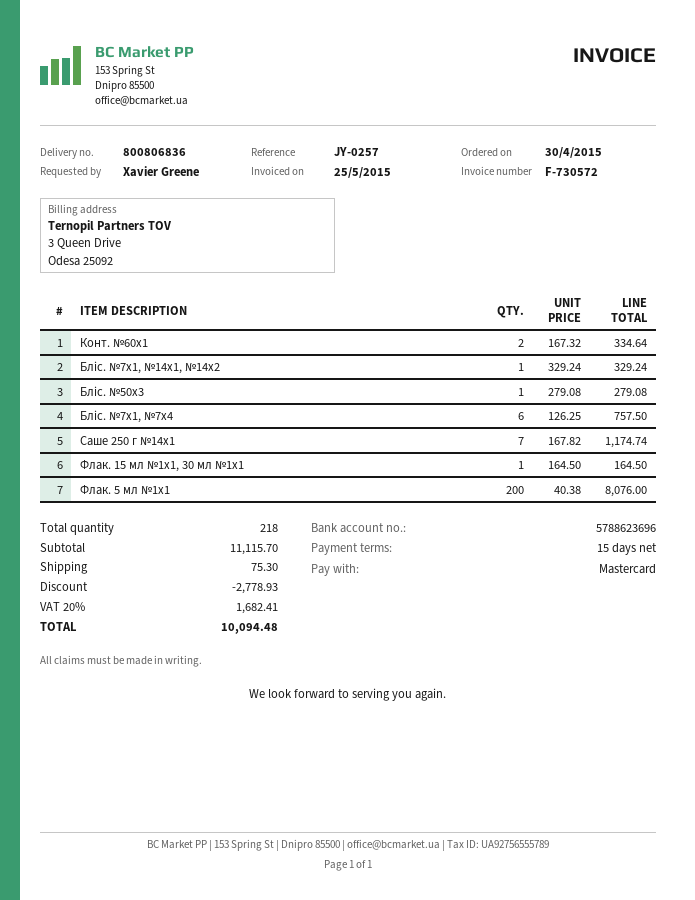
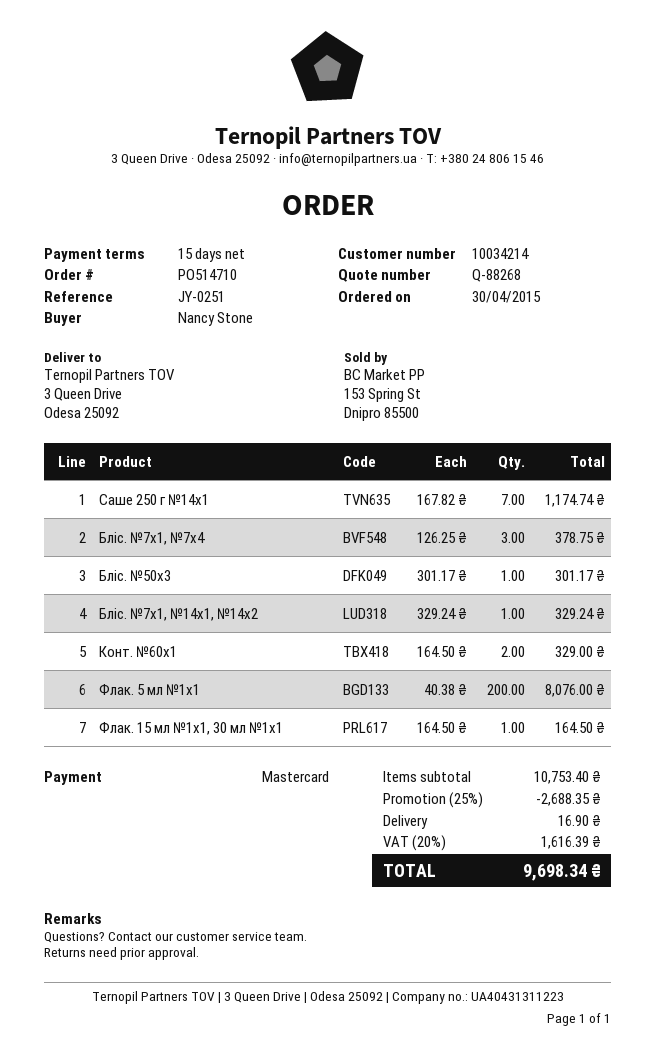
reference: JY-0257 -> JY-0251
ordered by: Xavier Greene -> Nancy Stone
Конт. №60x1: 2 x 167.32 = 334.64 -> 2 x 164.50 = 329.00
Бліс. №50x3: 1 x 279.08 = 279.08 -> 1 x 301.17 = 301.17
Бліс. №7x1, №7x4: 6 x 126.25 = 757.50 -> 3 x 126.25 = 378.75
subtotal: 11115.70 -> 10753.40
discount: 2778.93 -> 2688.35
shipping: 75.30 -> 16.90
tax: 20% = 1682.41 -> 20% = 1616.39
total: 10094.48 -> 9698.34

